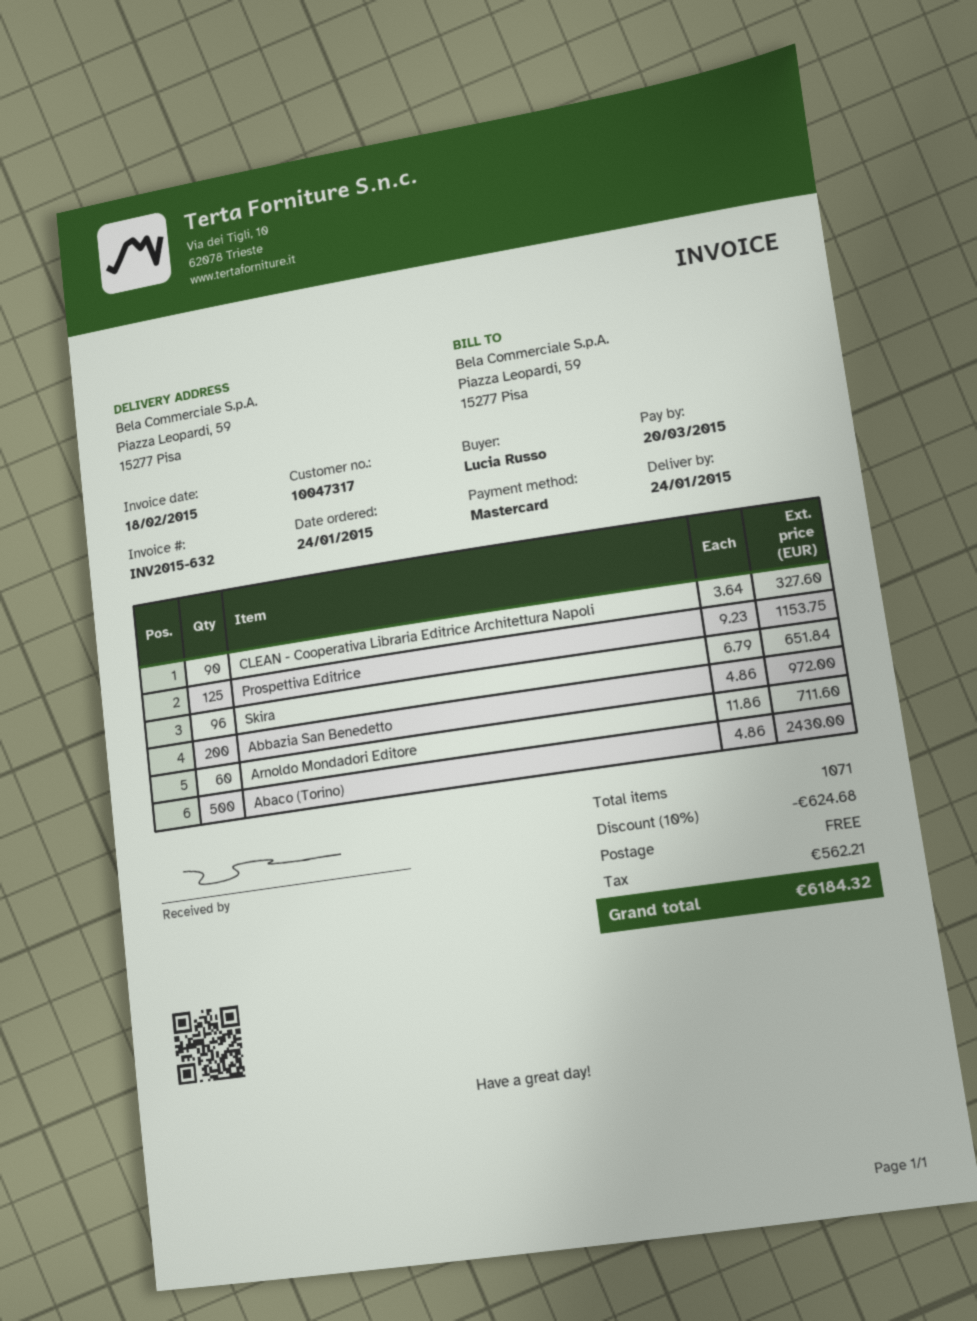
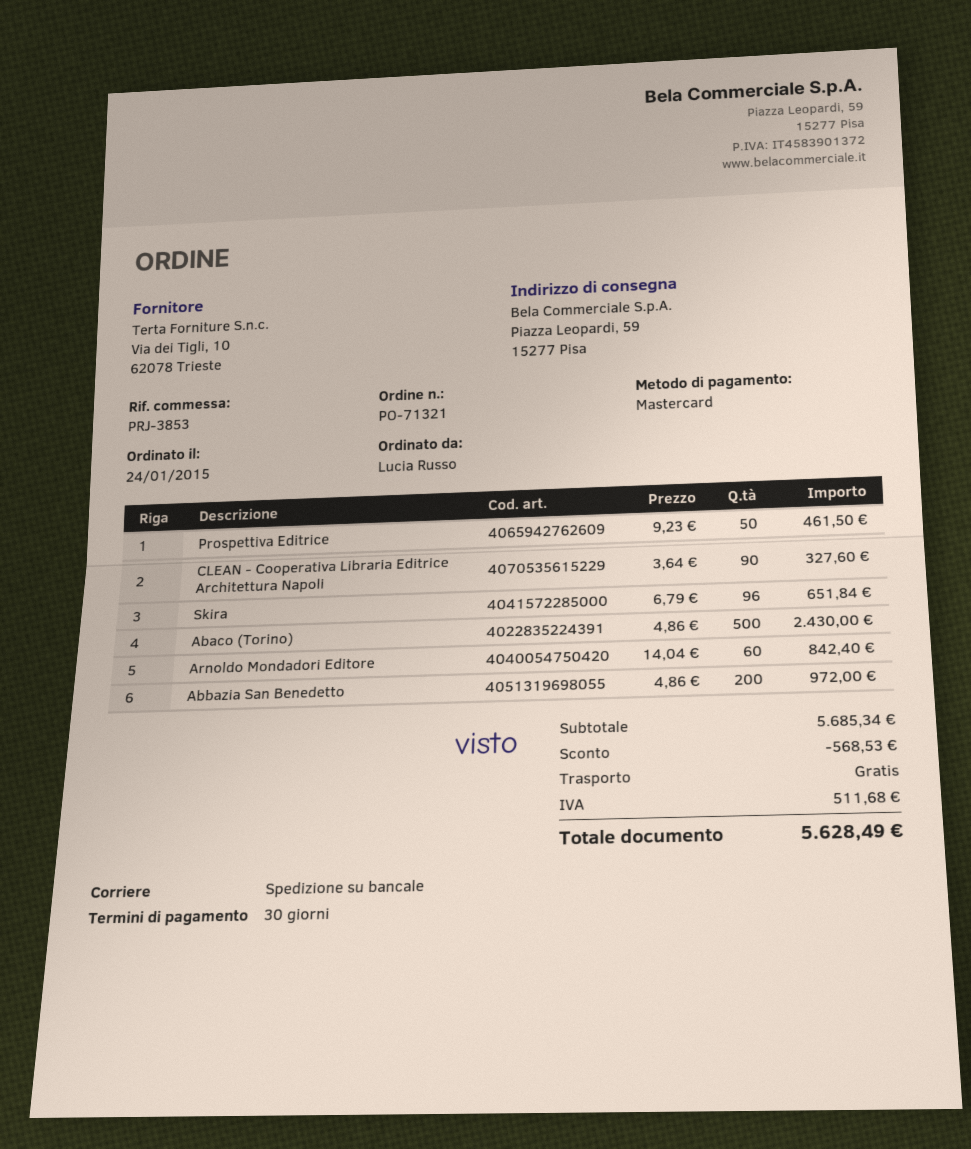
Prospettiva Editrice: 125 x 9.23 = 1153.75 -> 50 x 9.23 = 461.50
Arnoldo Mondadori Editore: 60 x 11.86 = 711.60 -> 60 x 14.04 = 842.40
discount: 624.68 -> 568.53
tax: 562.21 -> 511.68
total: 6184.32 -> 5628.49

